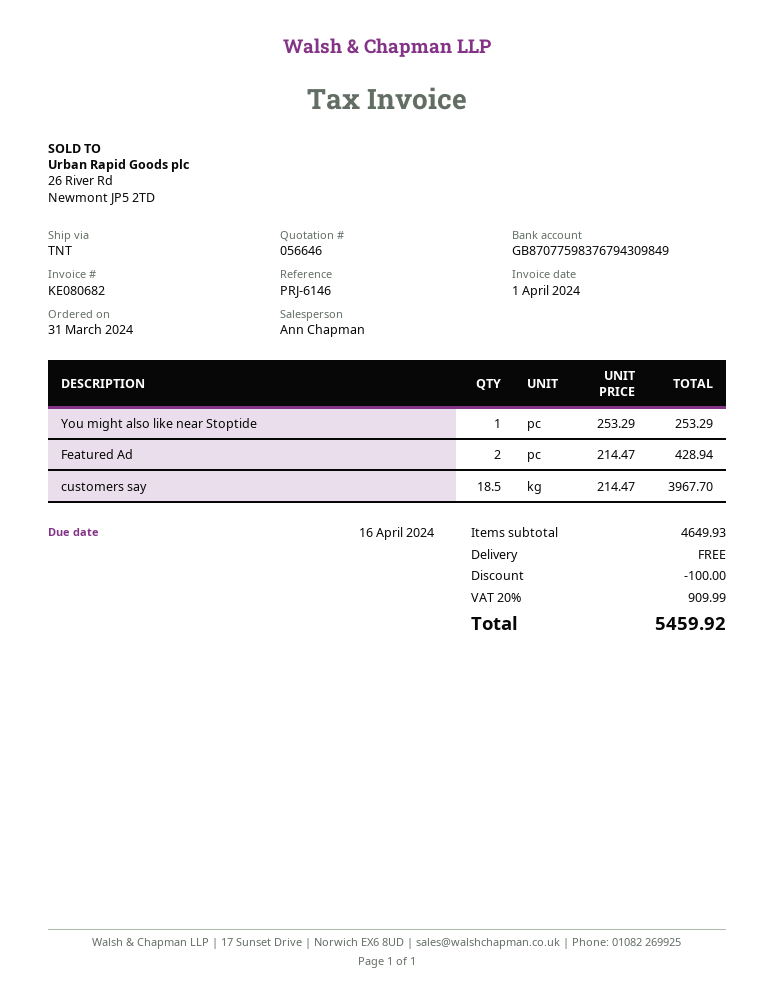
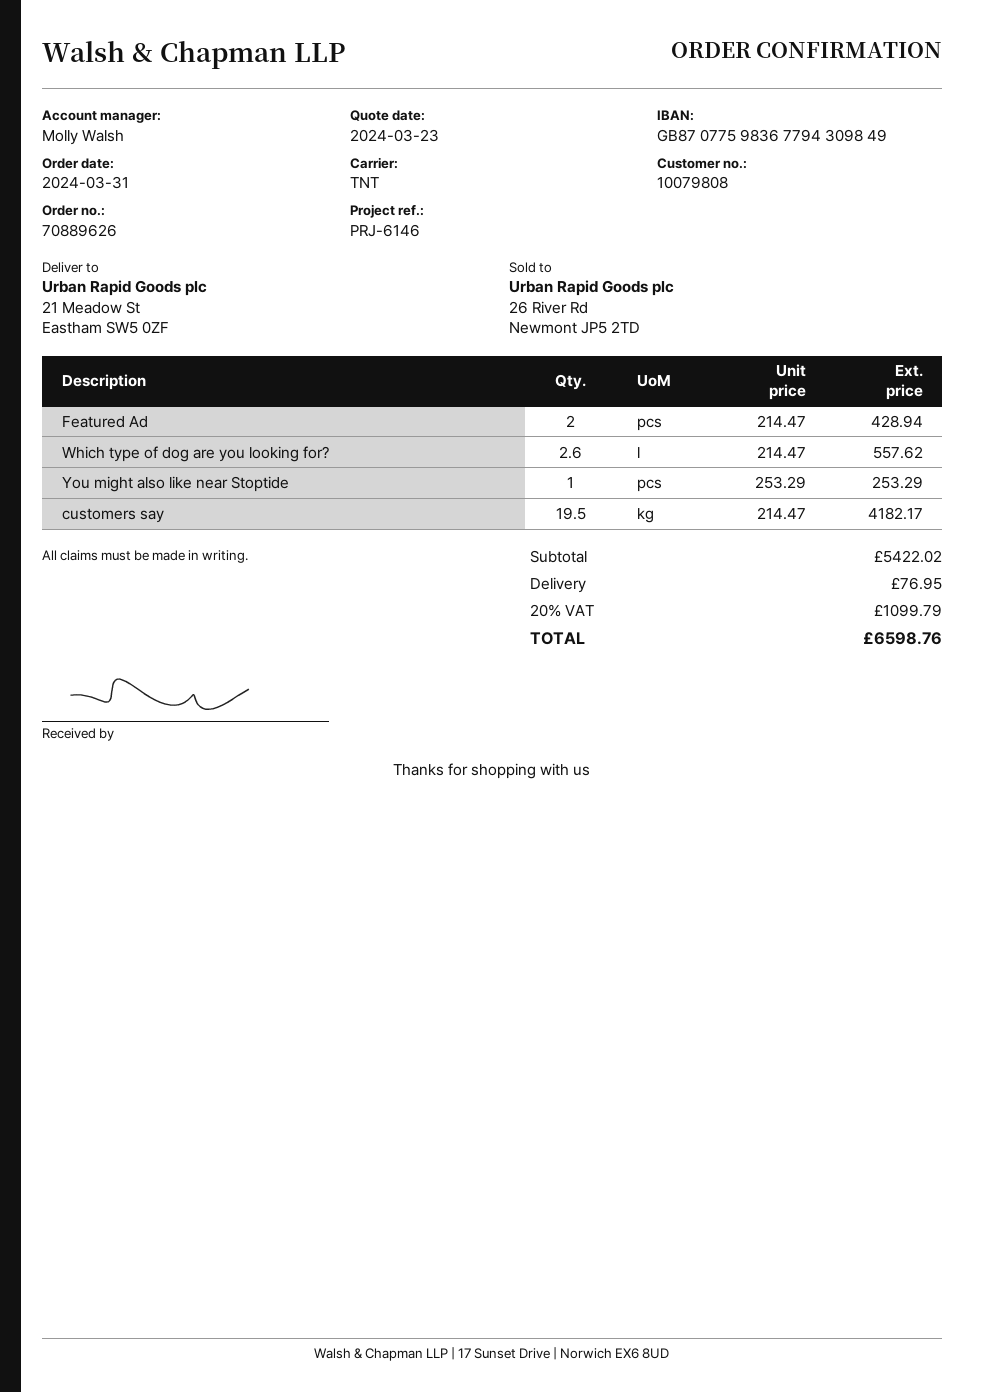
sales rep: Ann Chapman -> Molly Walsh
bank account: GB87077598376794309849 -> GB87077598367794309849
customers say: 18.5 x 214.47 = 3967.70 -> 19.5 x 214.47 = 4182.17
Which type of dog are you looking for?: none -> 2.6 x 214.47 = 557.62
subtotal: 4649.93 -> 5422.02
discount: 100.00 -> none
shipping: 0.00 -> 76.95
tax: 20% = 909.99 -> 20% = 1099.79
total: 5459.92 -> 6598.76

